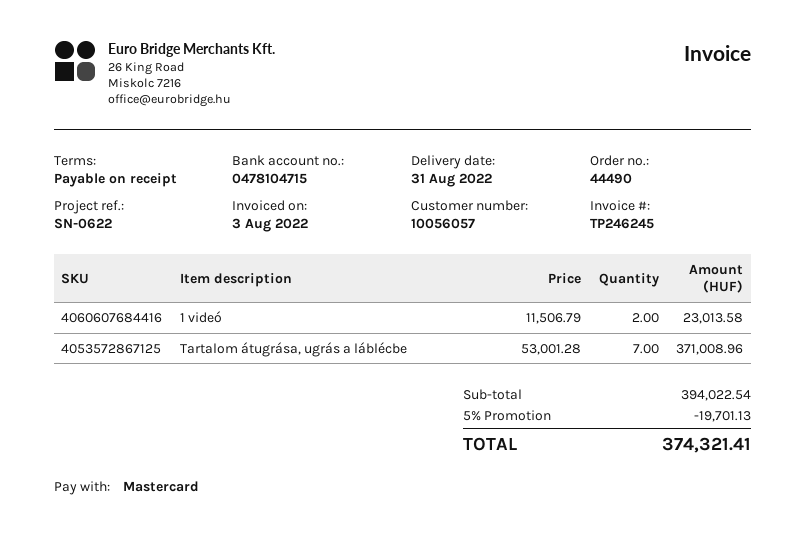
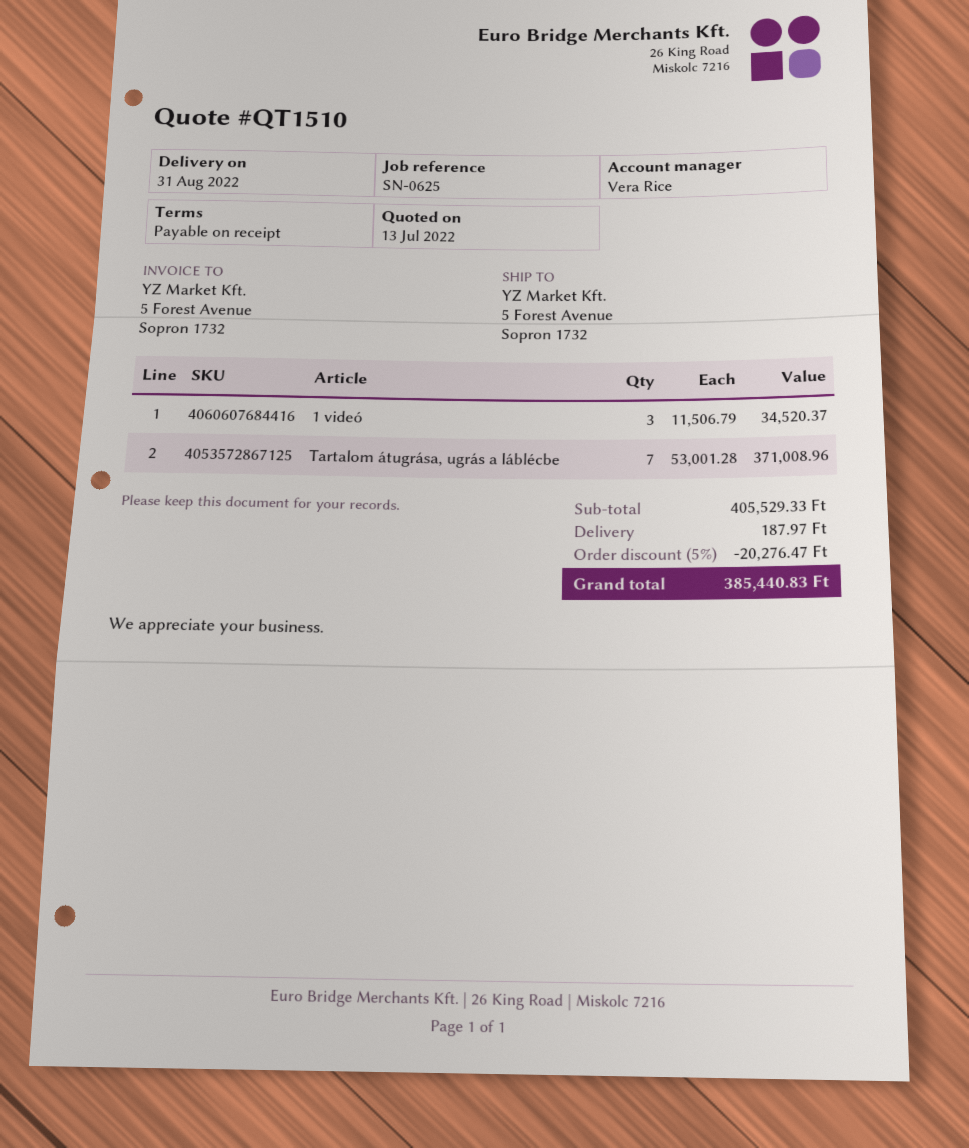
reference: SN-0622 -> SN-0625
1 videó: 2 x 11506.79 = 23013.58 -> 3 x 11506.79 = 34520.37
subtotal: 394022.54 -> 405529.33
discount: 5% = 19701.13 -> 5% = 20276.47
shipping: none -> 187.97
total: 374321.41 -> 385440.83

